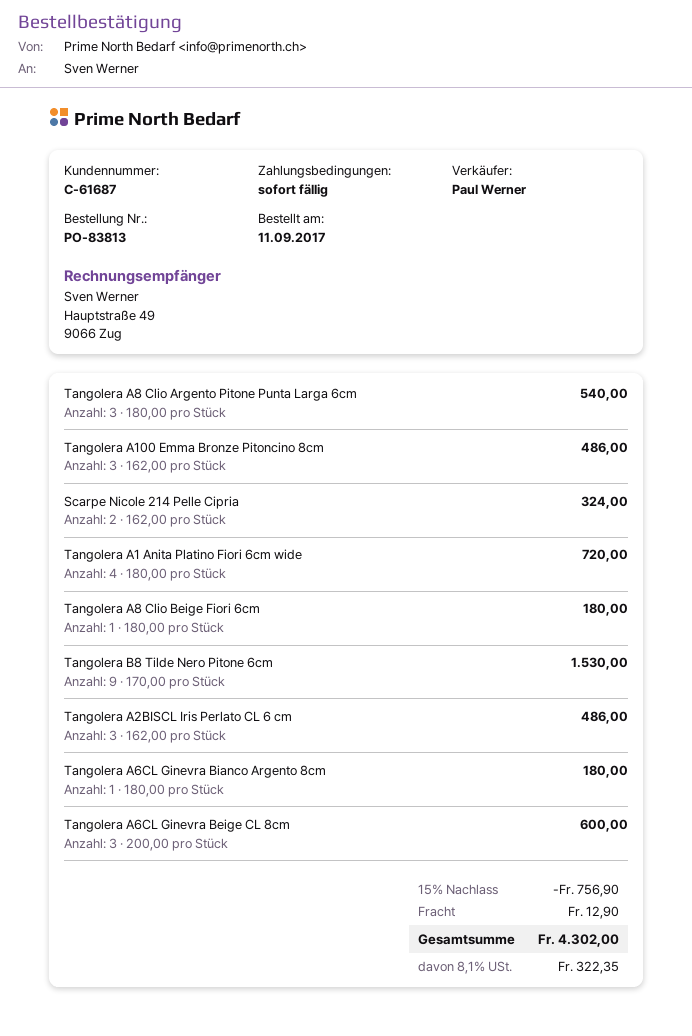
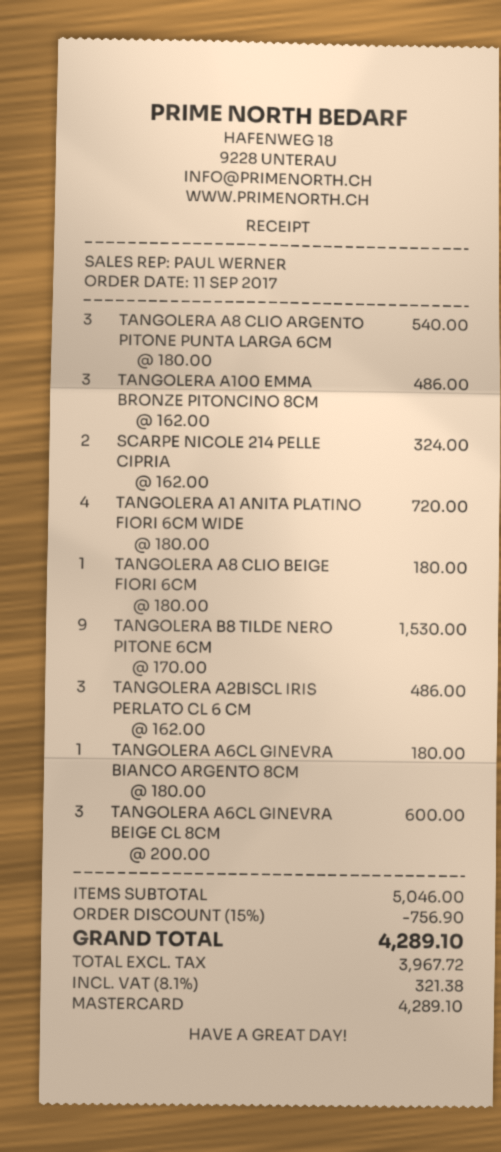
shipping: 12.90 -> none
tax: 8.1% = 322.35 -> 8.1% = 321.38
total: 4302.00 -> 4289.10

